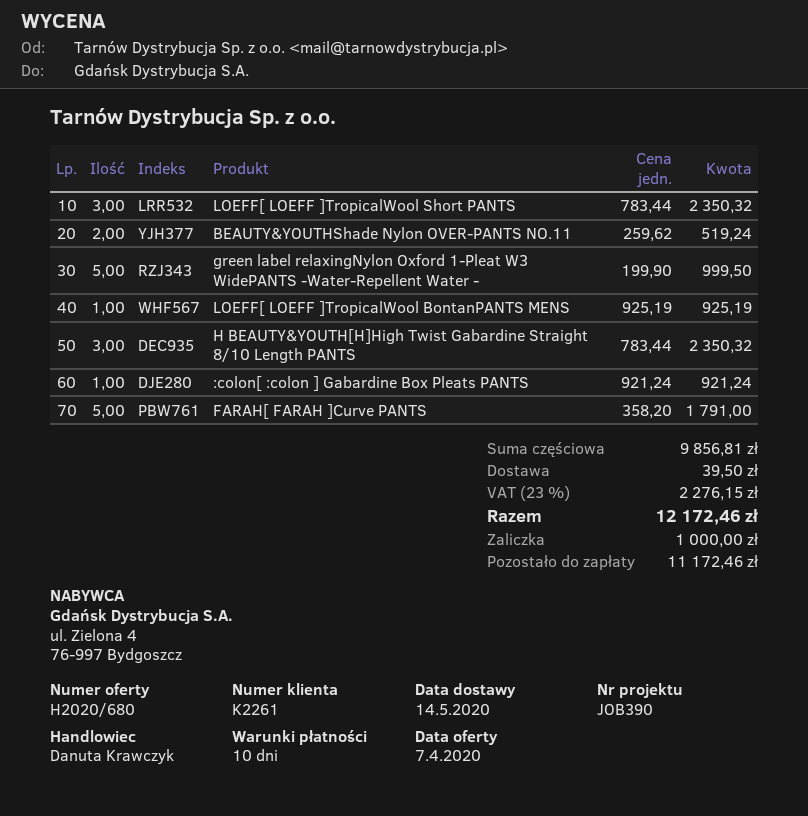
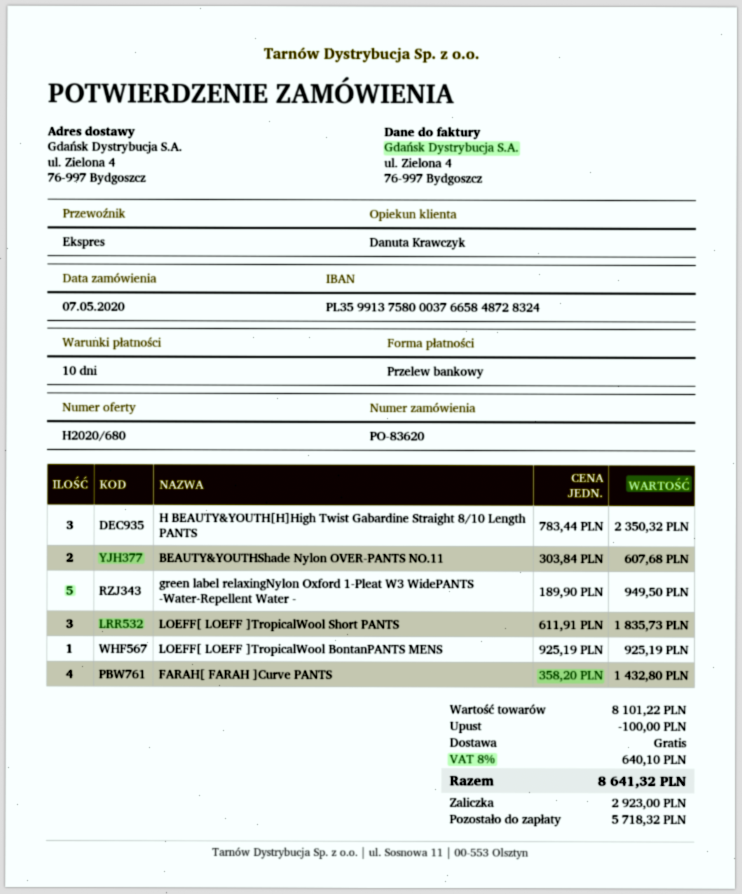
LOEFF[ LOEFF ]TropicalWool Short PANTS: 3 x 783.44 = 2350.32 -> 3 x 611.91 = 1835.73
BEAUTY&YOUTHShade Nylon OVER-PANTS NO.11: 2 x 259.62 = 519.24 -> 2 x 303.84 = 607.68
green label relaxingNylon Oxford 1-Pleat W3 WidePANTS -Water-Repellent Water -: 5 x 199.90 = 999.50 -> 5 x 189.90 = 949.50
:colon[ :colon ] Gabardine Box Pleats PANTS: 1 x 921.24 = 921.24 -> none
FARAH[ FARAH ]Curve PANTS: 5 x 358.20 = 1791.00 -> 4 x 358.20 = 1432.80
subtotal: 9856.81 -> 8101.22
discount: none -> 100.00
shipping: 39.50 -> 0.00
tax: 23% = 2276.15 -> 8% = 640.10
total: 12172.46 -> 8641.32
deposit: 1000.00 -> 2923.00
balance: 11172.46 -> 5718.32

